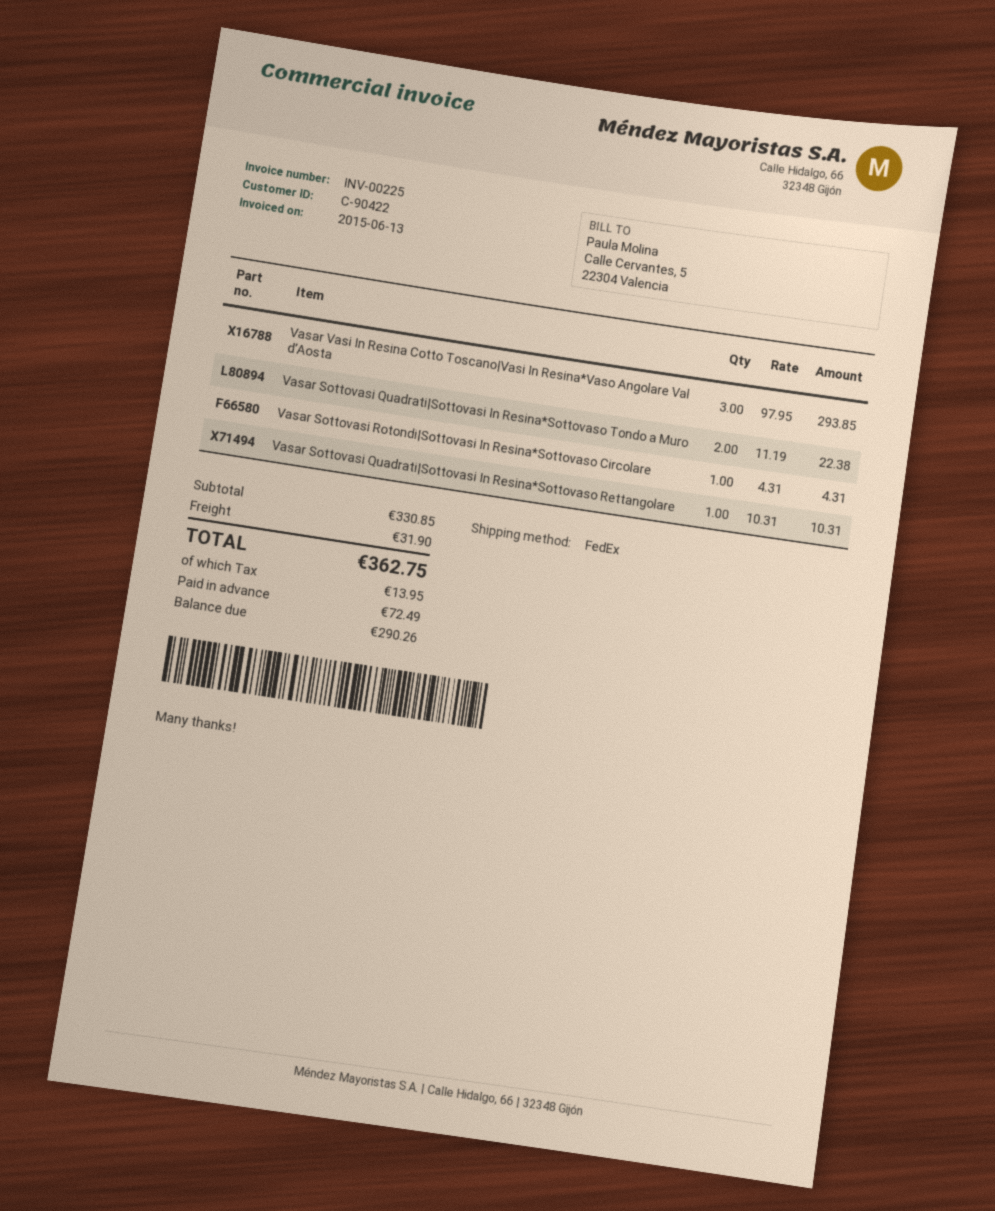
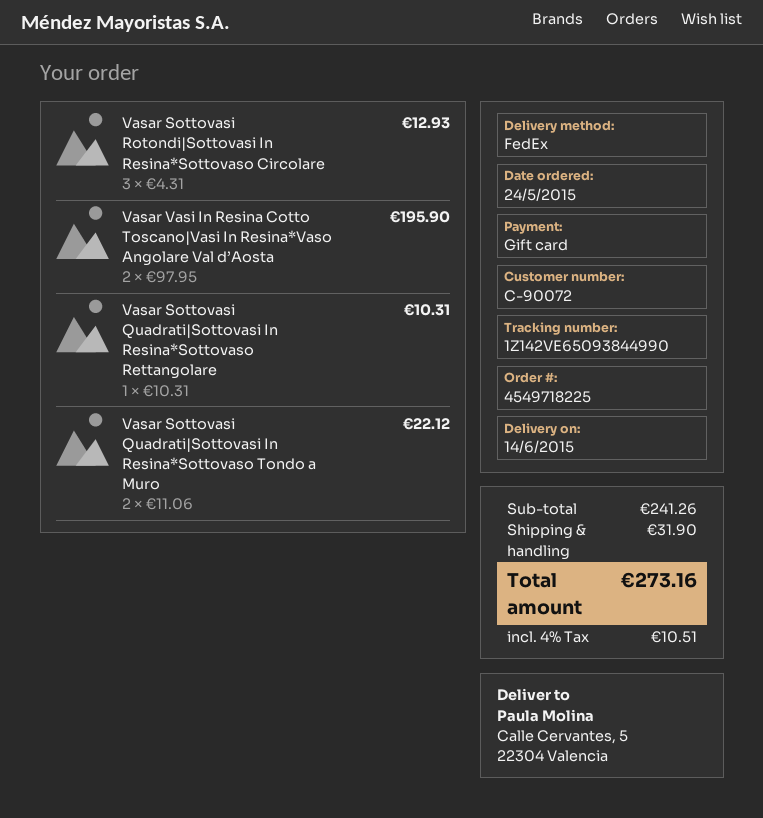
customer number: C-90422 -> C-90072
Vasar Vasi In Resina Cotto Toscano|Vasi In Resina*Vaso Angolare Val d’Aosta: 3 x 97.95 = 293.85 -> 2 x 97.95 = 195.90
Vasar Sottovasi Quadrati|Sottovasi In Resina*Sottovaso Tondo a Muro: 2 x 11.19 = 22.38 -> 2 x 11.06 = 22.12
Vasar Sottovasi Rotondi|Sottovasi In Resina*Sottovaso Circolare: 1 x 4.31 = 4.31 -> 3 x 4.31 = 12.93
subtotal: 330.85 -> 241.26
tax: 13.95 -> 10.51
total: 362.75 -> 273.16

